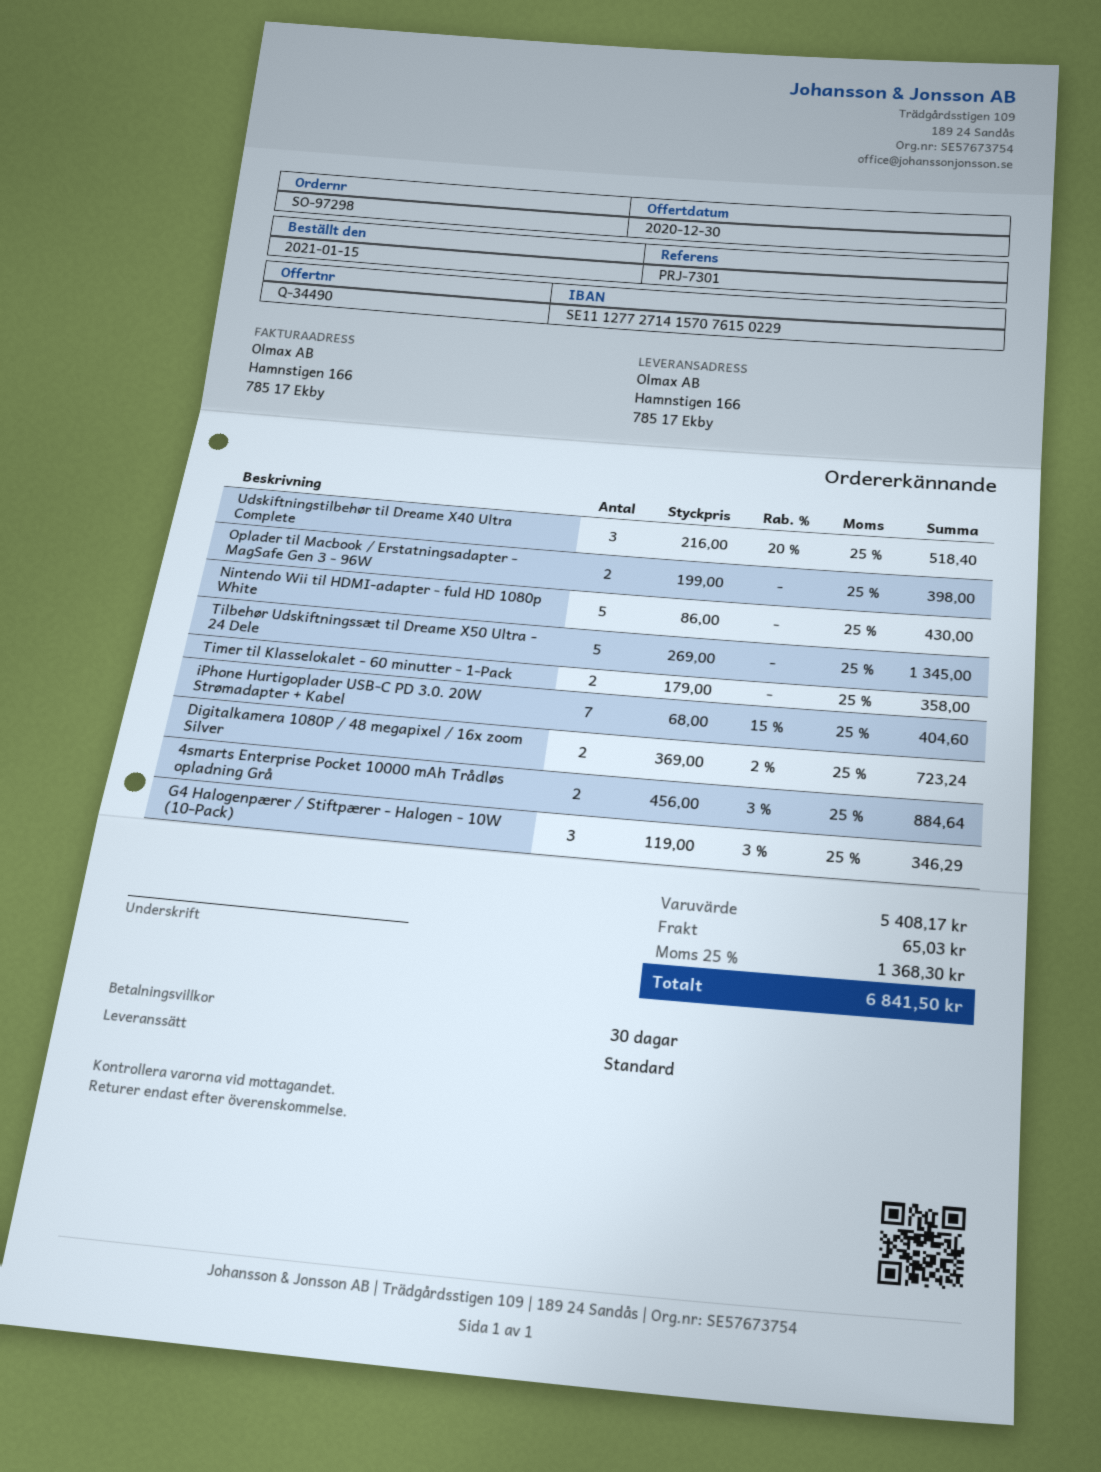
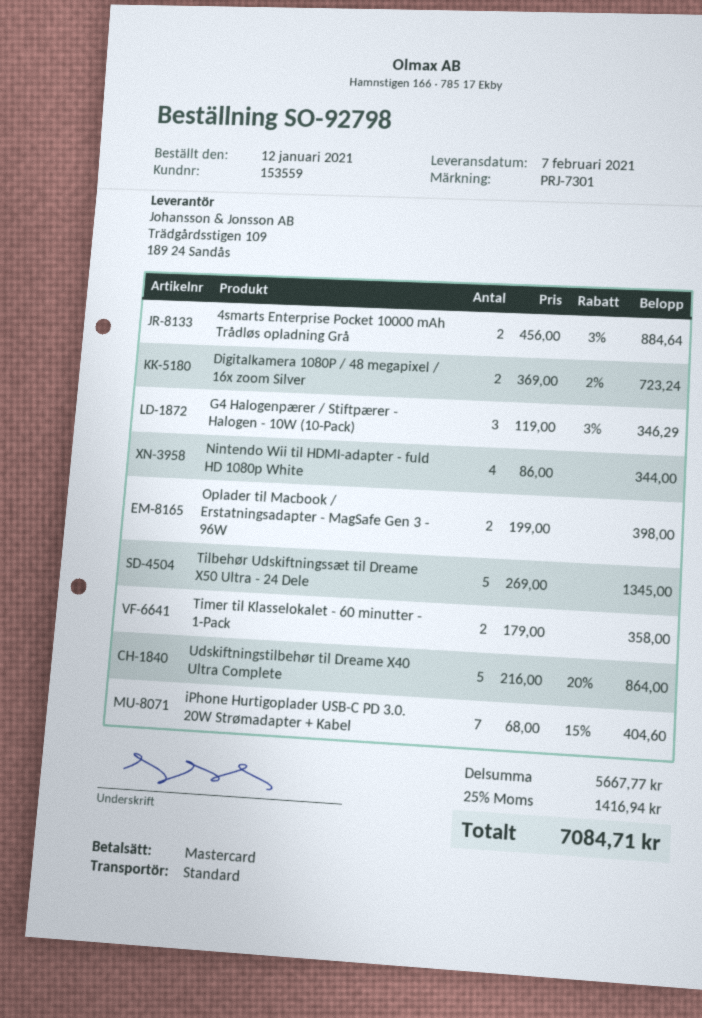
order number: SO-97298 -> SO-92798
order date: 2021-01-15 -> 2021-01-12
Udskiftningstilbehør til Dreame X40 Ultra Complete: 3 x 216.00 - 20% = 518.40 -> 5 x 216.00 - 20% = 864.00
Nintendo Wii til HDMI-adapter - fuld HD 1080p White: 5 x 86.00 = 430.00 -> 4 x 86.00 = 344.00
subtotal: 5408.17 -> 5667.77
shipping: 65.03 -> none
tax: 25% = 1368.30 -> 25% = 1416.94
total: 6841.50 -> 7084.71

